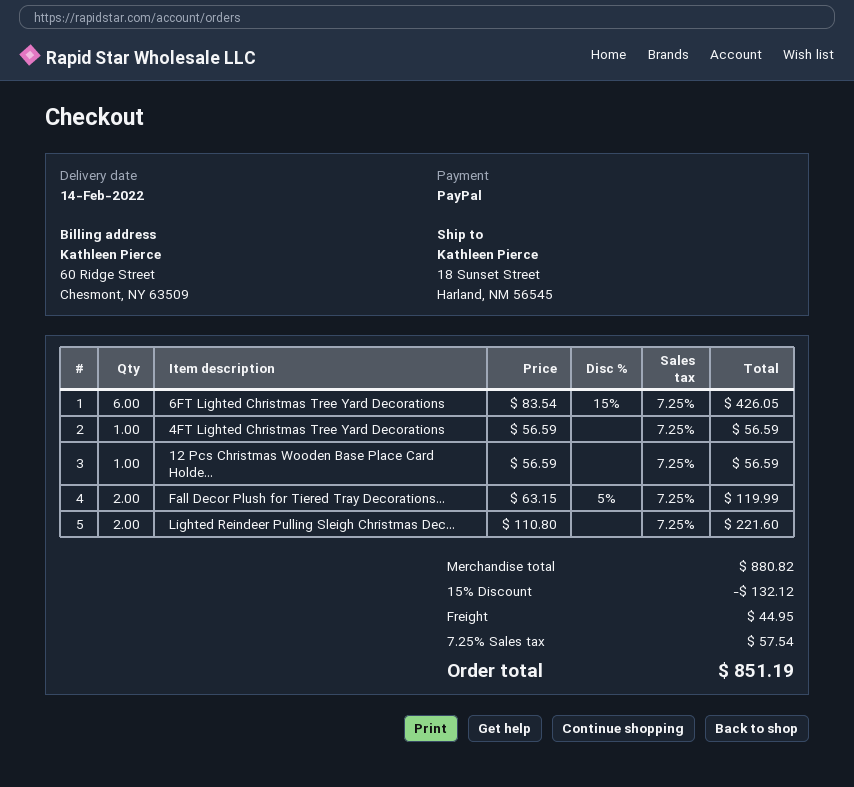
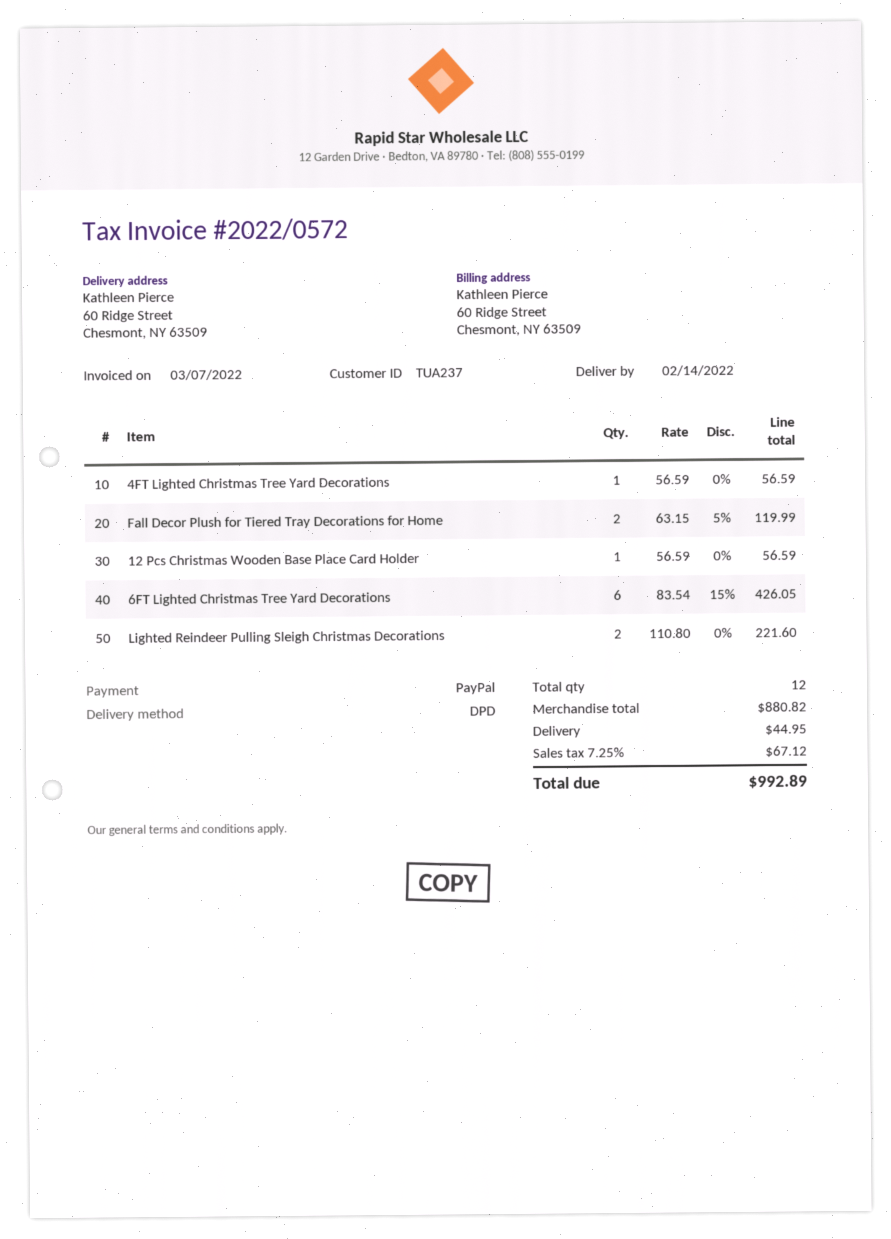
ship to: 18 Sunset Street, Harland, NM 56545 -> 60 Ridge Street, Chesmont, NY 63509
discount: 15% = 132.12 -> none
tax: 7.25% = 57.54 -> 7.25% = 67.12
total: 851.19 -> 992.89

